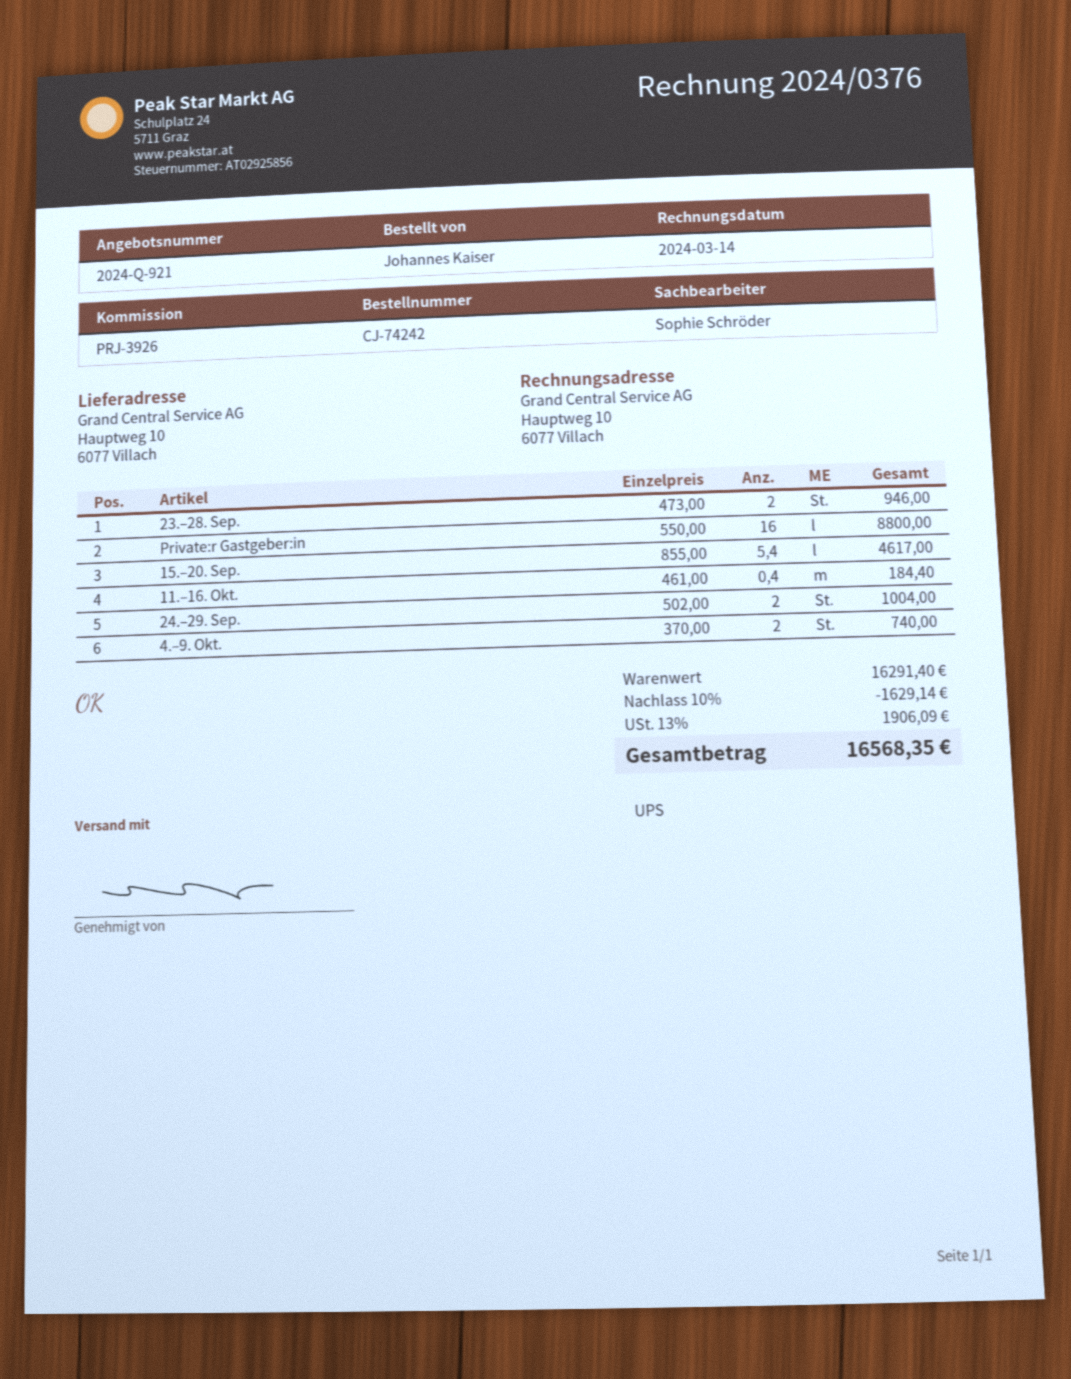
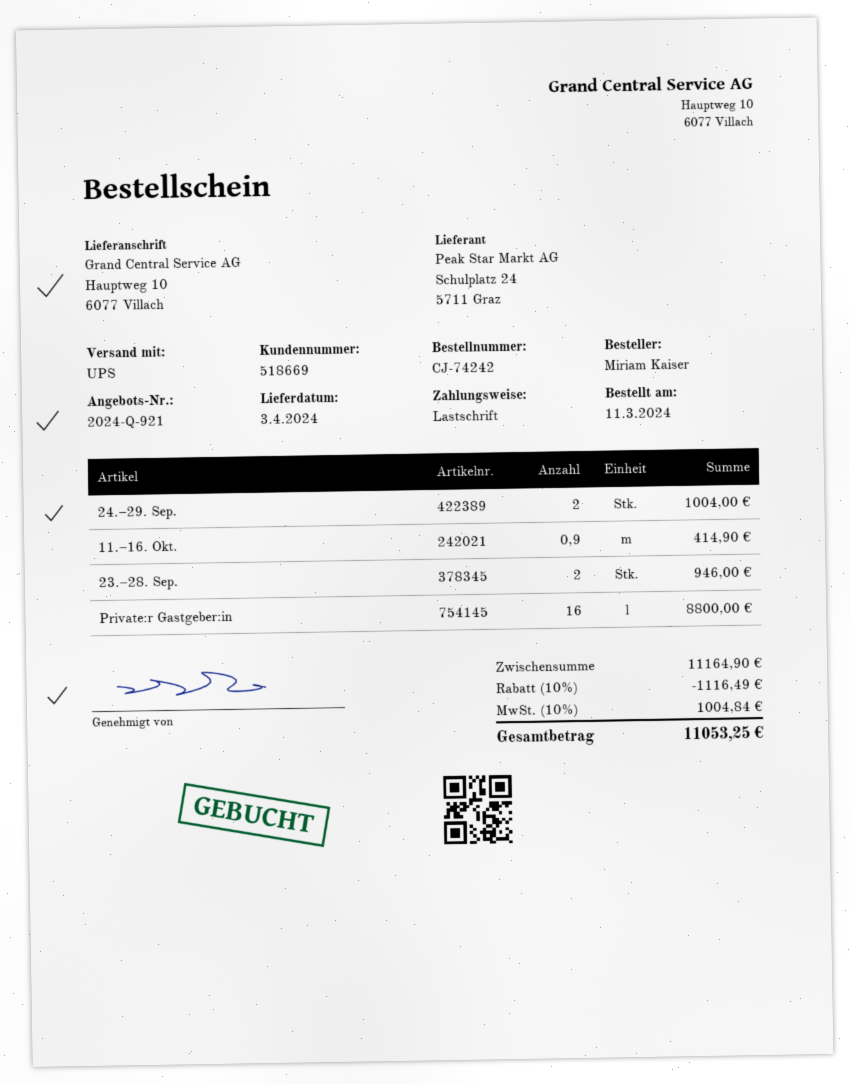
ordered by: Johannes Kaiser -> Miriam Kaiser
15.–20. Sep.: 5.4 for 4617.00 -> none
11.–16. Okt.: 0.4 for 184.40 -> 0.9 for 414.90
4.–9. Okt.: 2 for 740.00 -> none
subtotal: 16291.40 -> 11164.90
discount: 10% = 1629.14 -> 10% = 1116.49
tax: 13% = 1906.09 -> 10% = 1004.84
total: 16568.35 -> 11053.25

